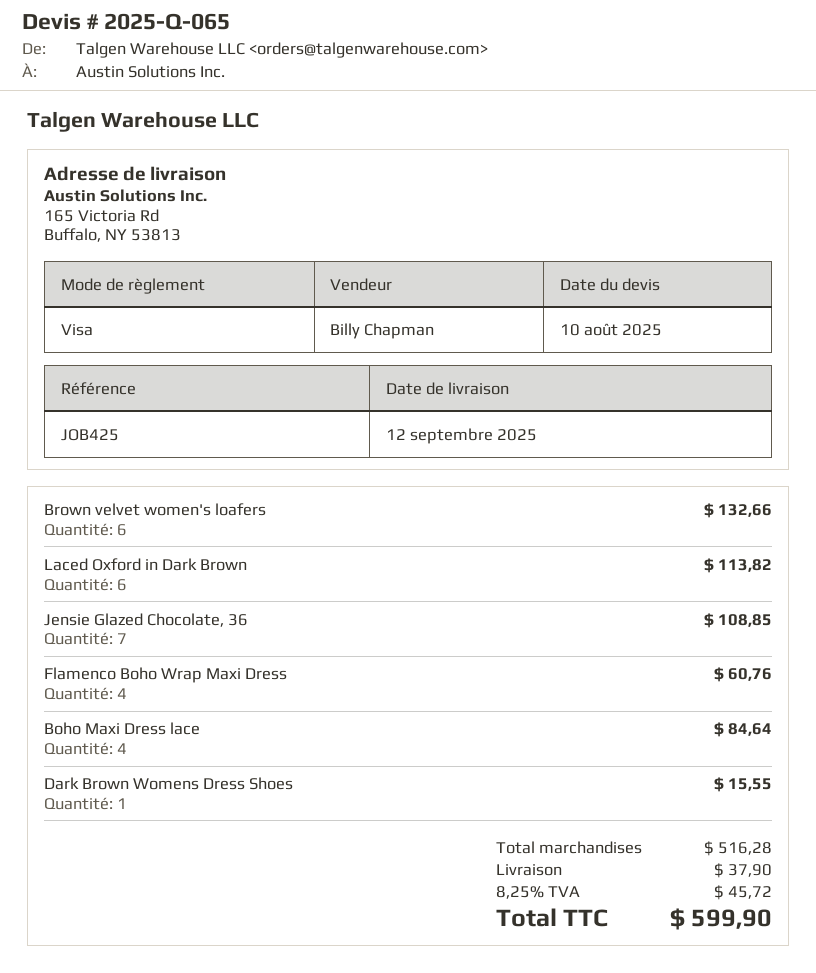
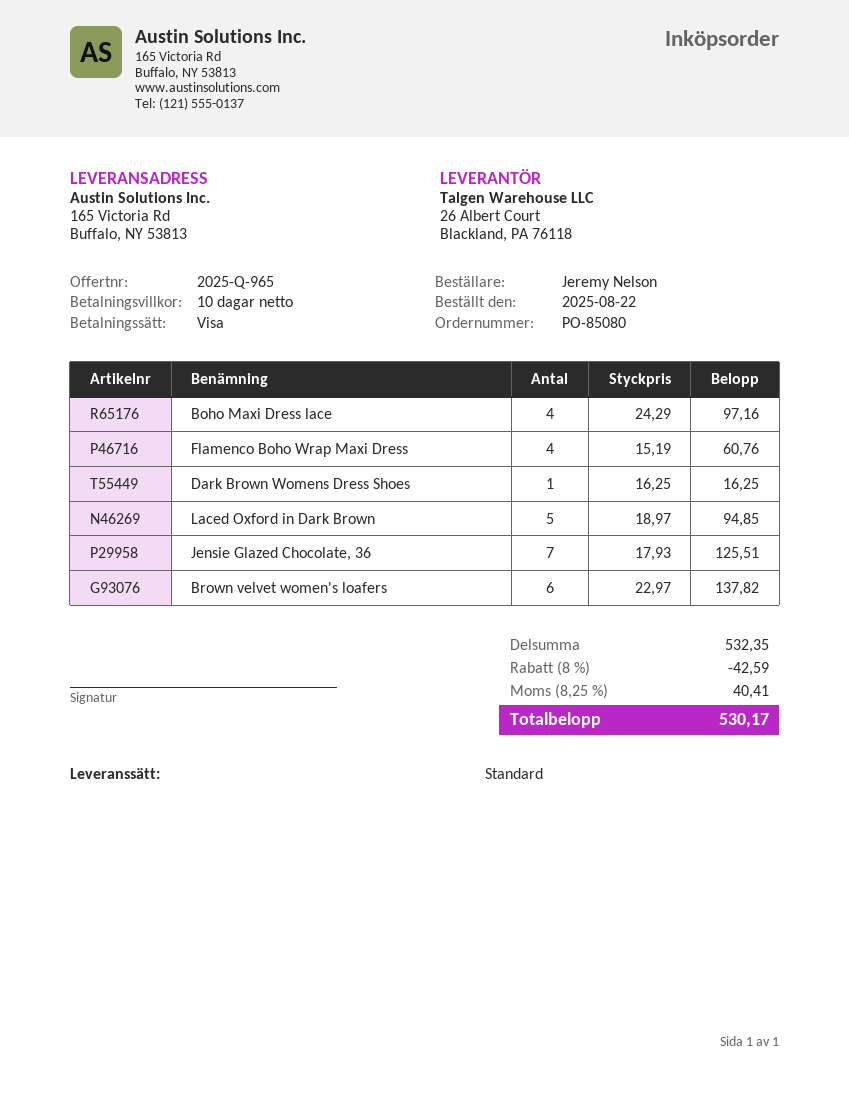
quote number: 2025-Q-065 -> 2025-Q-965
Brown velvet women's loafers: 6 for 132.66 -> 6 for 137.82
Laced Oxford in Dark Brown: 6 for 113.82 -> 5 for 94.85
Jensie Glazed Chocolate, 36: 7 for 108.85 -> 7 for 125.51
Boho Maxi Dress lace: 4 for 84.64 -> 4 for 97.16
Dark Brown Womens Dress Shoes: 1 for 15.55 -> 1 for 16.25
subtotal: 516.28 -> 532.35
discount: none -> 8% = 42.59
shipping: 37.90 -> none
tax: 8.25% = 45.72 -> 8.25% = 40.41
total: 599.90 -> 530.17

